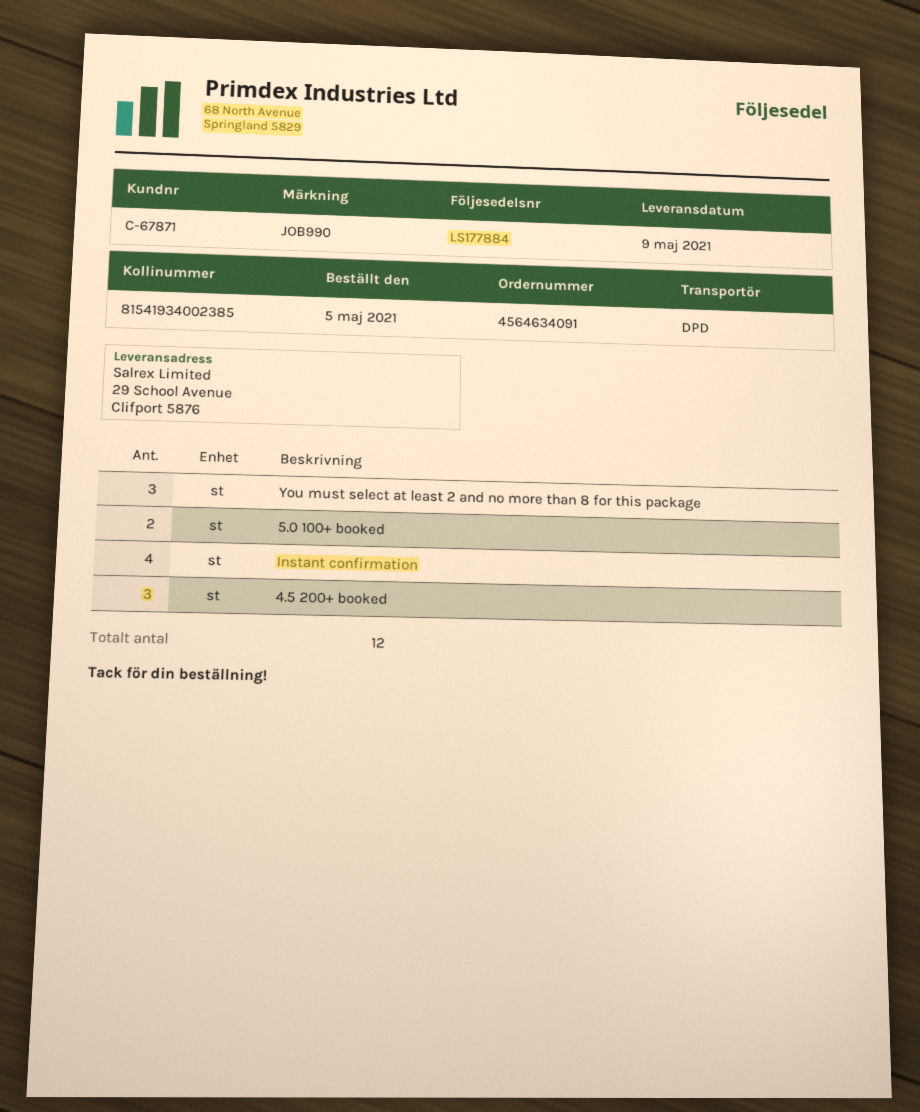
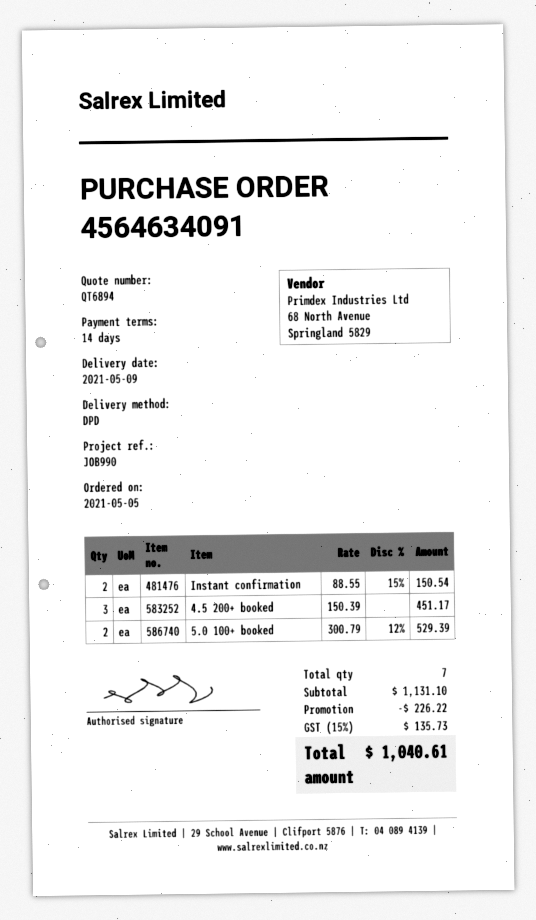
You must select at least 2 and no more than 8 for this package: 3 -> none
Instant confirmation: 4 -> 2
total quantity: 12 -> 7

